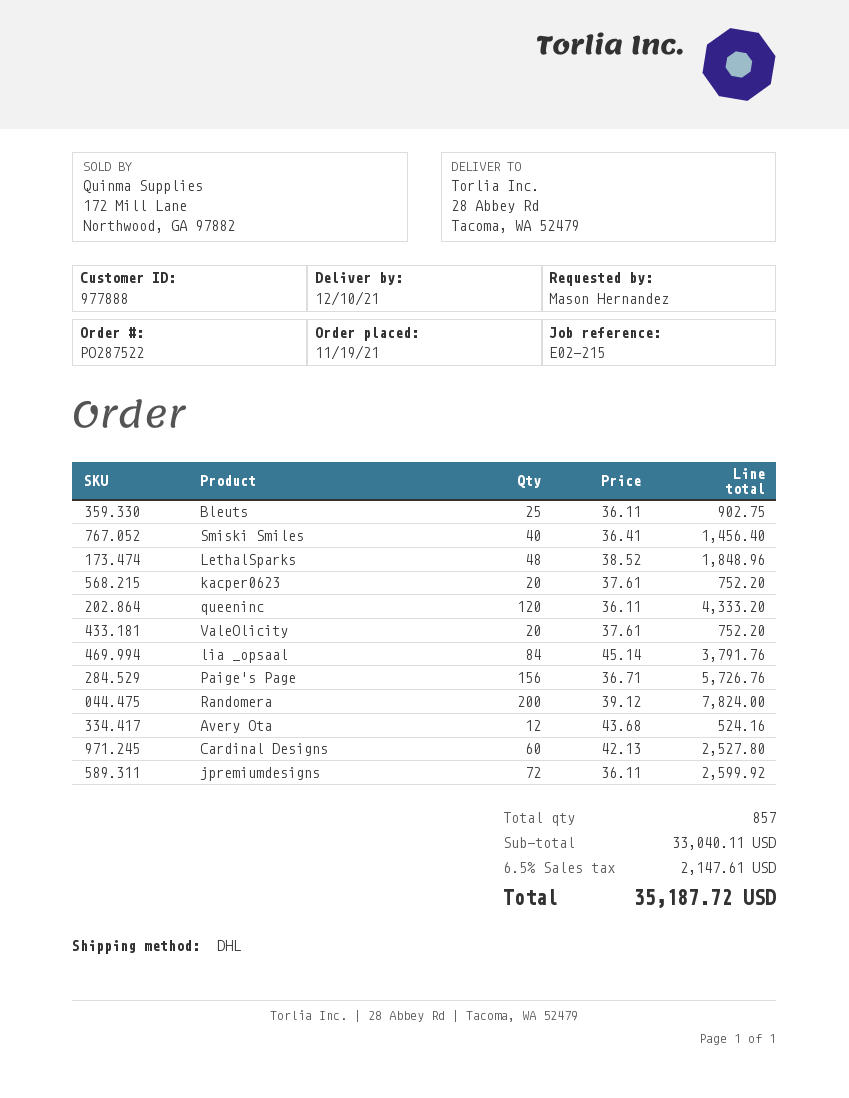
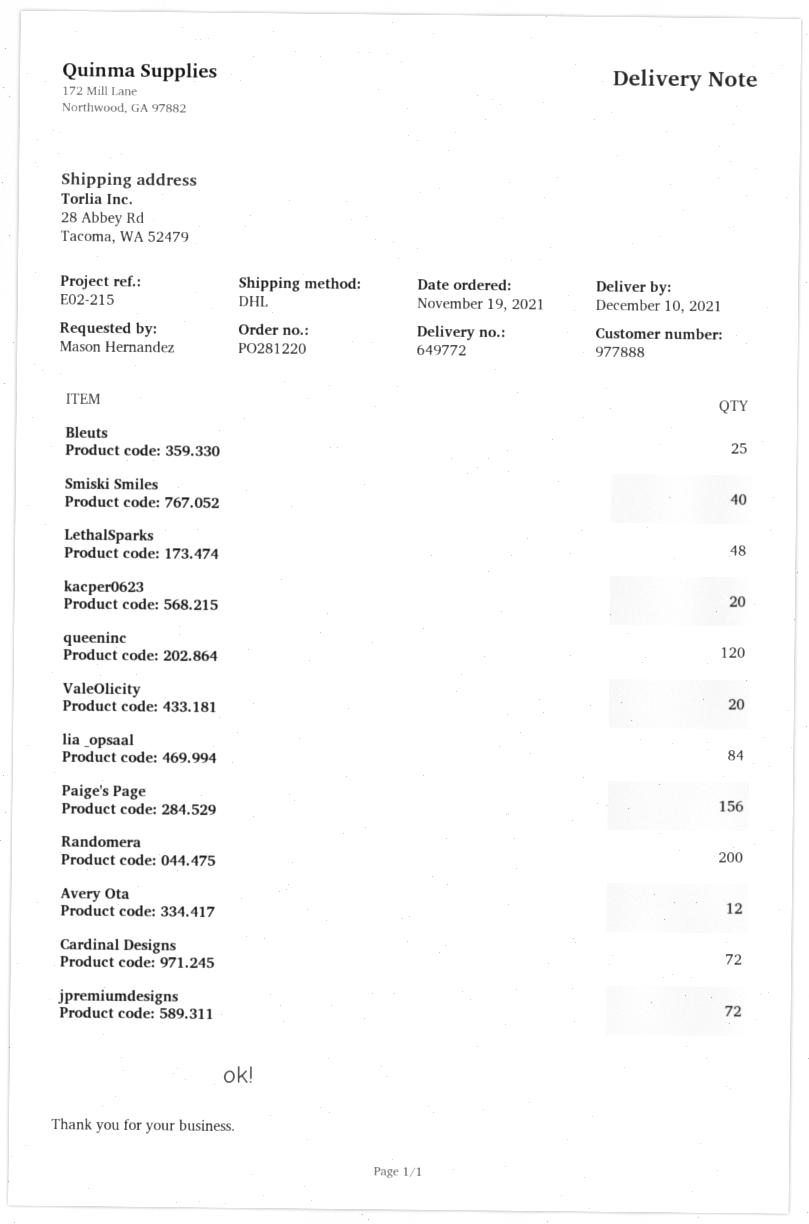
order number: PO287522 -> PO281220
Cardinal Designs: 60 -> 72

